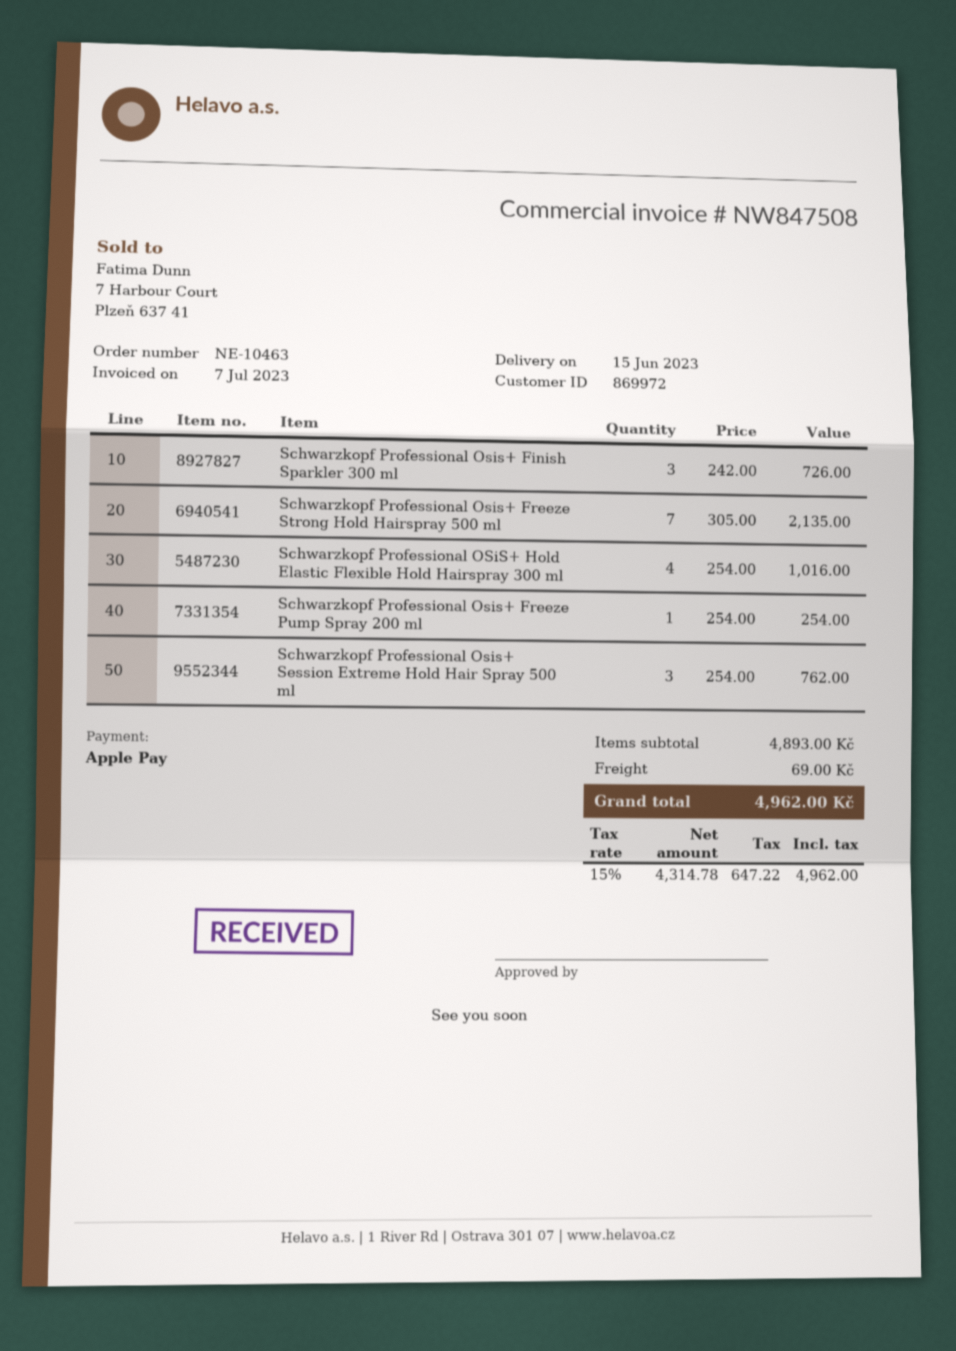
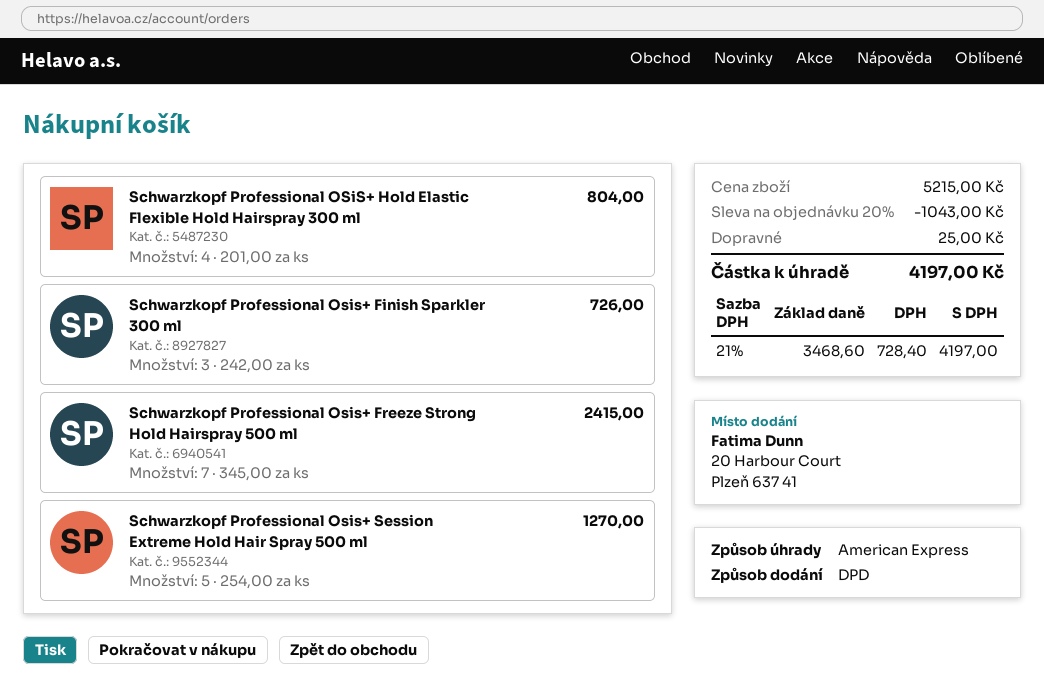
payment method: Apple Pay -> American Express
Schwarzkopf Professional Osis+ Freeze Strong Hold Hairspray 500 ml: 7 x 305.00 = 2135.00 -> 7 x 345.00 = 2415.00
Schwarzkopf Professional OSiS+ Hold Elastic Flexible Hold Hairspray 300 ml: 4 x 254.00 = 1016.00 -> 4 x 201.00 = 804.00
Schwarzkopf Professional Osis+ Freeze Pump Spray 200 ml: 1 x 254.00 = 254.00 -> none
Schwarzkopf Professional Osis+ Session Extreme Hold Hair Spray 500 ml: 3 x 254.00 = 762.00 -> 5 x 254.00 = 1270.00
subtotal: 4893.00 -> 5215.00
discount: none -> 20% = 1043.00
shipping: 69.00 -> 25.00
net: 4314.78 -> 3468.60
tax: 15% = 647.22 -> 21% = 728.40
total: 4962.00 -> 4197.00

